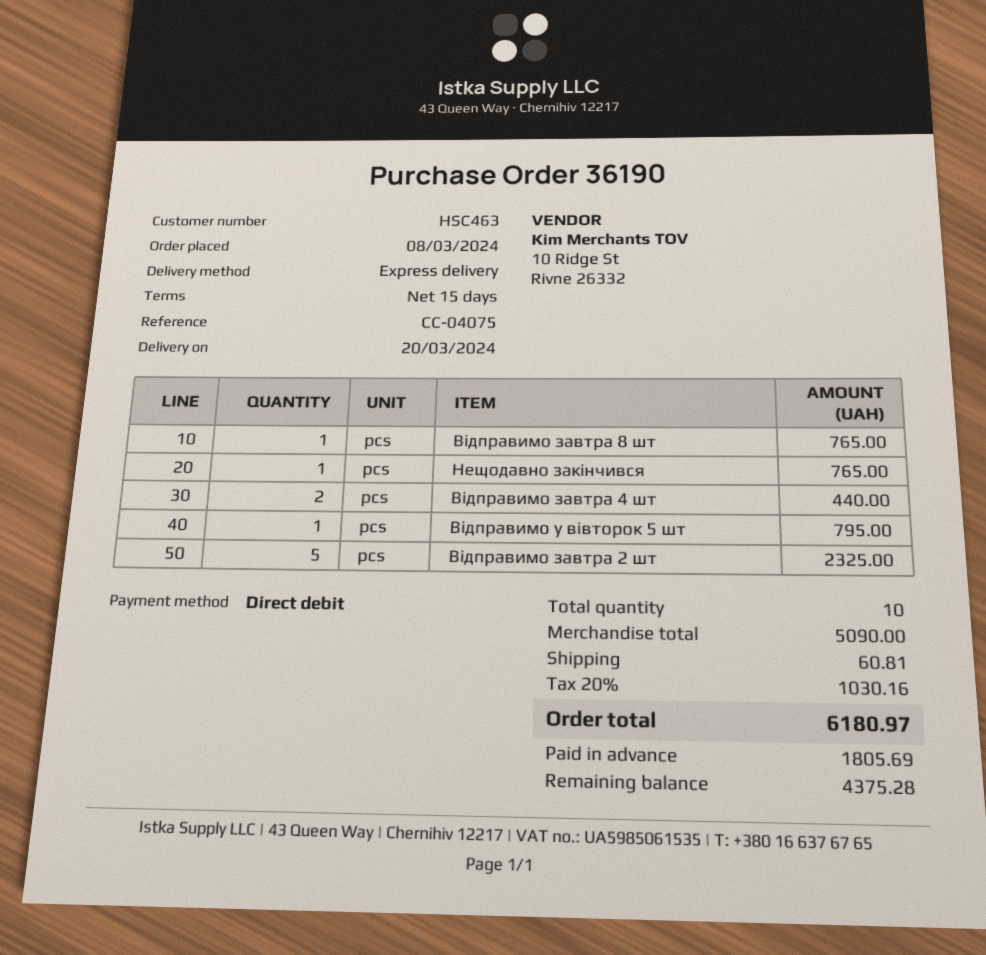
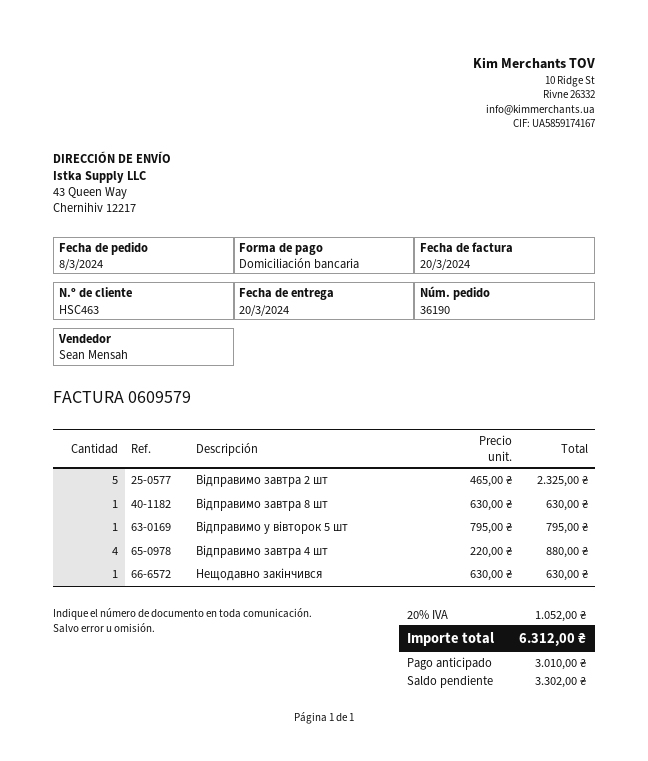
Відправимо завтра 8 шт: 1 for 765.00 -> 1 for 630.00
Нещодавно закінчився: 1 for 765.00 -> 1 for 630.00
Відправимо завтра 4 шт: 2 for 440.00 -> 4 for 880.00
shipping: 60.81 -> none
tax: 20% = 1030.16 -> 20% = 1052.00
total: 6180.97 -> 6312.00
deposit: 1805.69 -> 3010.00
balance: 4375.28 -> 3302.00

